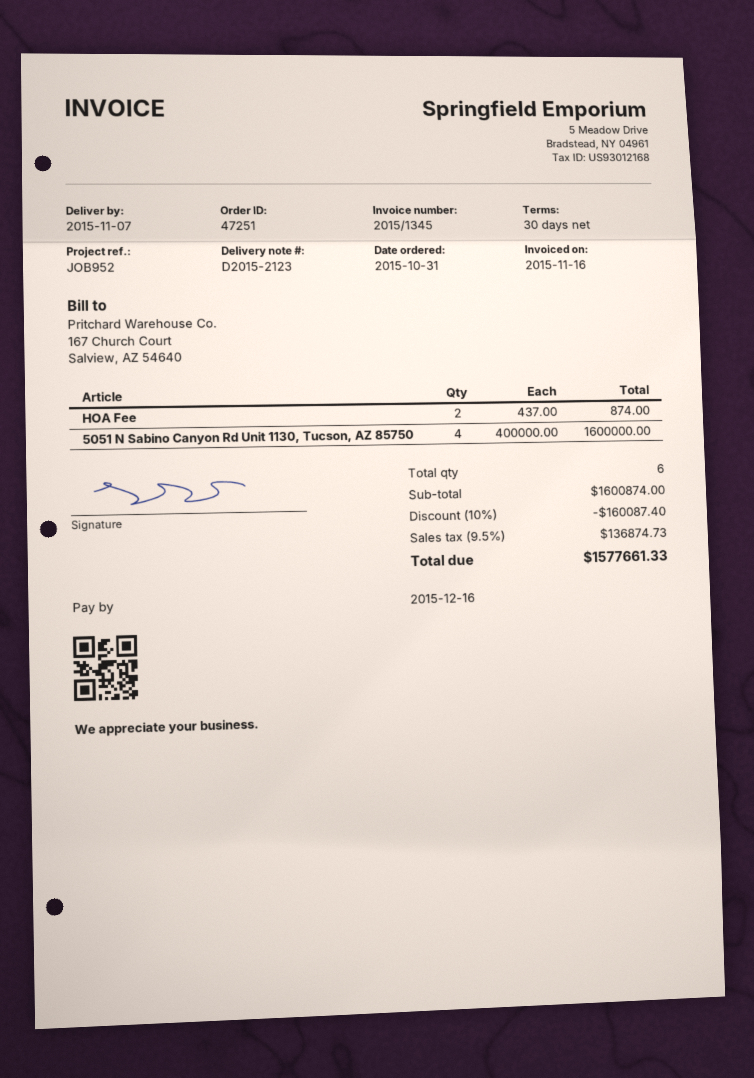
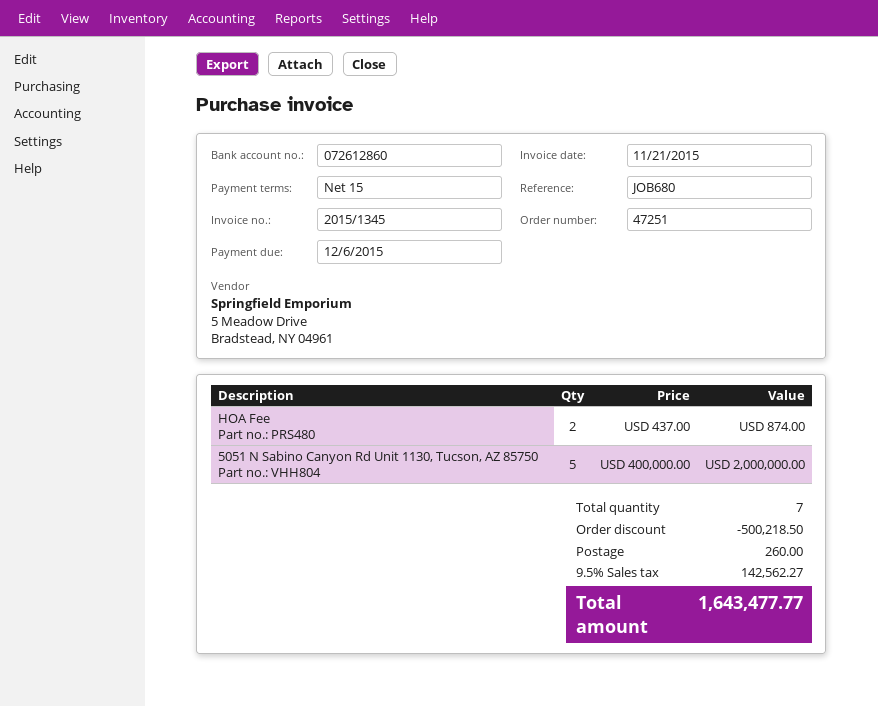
invoice date: 2015-11-16 -> 2015-11-21
payment terms: 30 days -> 15 days
due date: 2015-12-16 -> 2015-12-06
reference: JOB952 -> JOB680
5051 N Sabino Canyon Rd Unit 1130, Tucson, AZ 85750: 4 x 400000.00 = 1600000.00 -> 5 x 400000.00 = 2000000.00
total quantity: 6 -> 7
discount: 160087.40 -> 500218.50
shipping: none -> 260.00
tax: 9.5% = 136874.73 -> 9.5% = 142562.27
total: 1577661.33 -> 1643477.77

